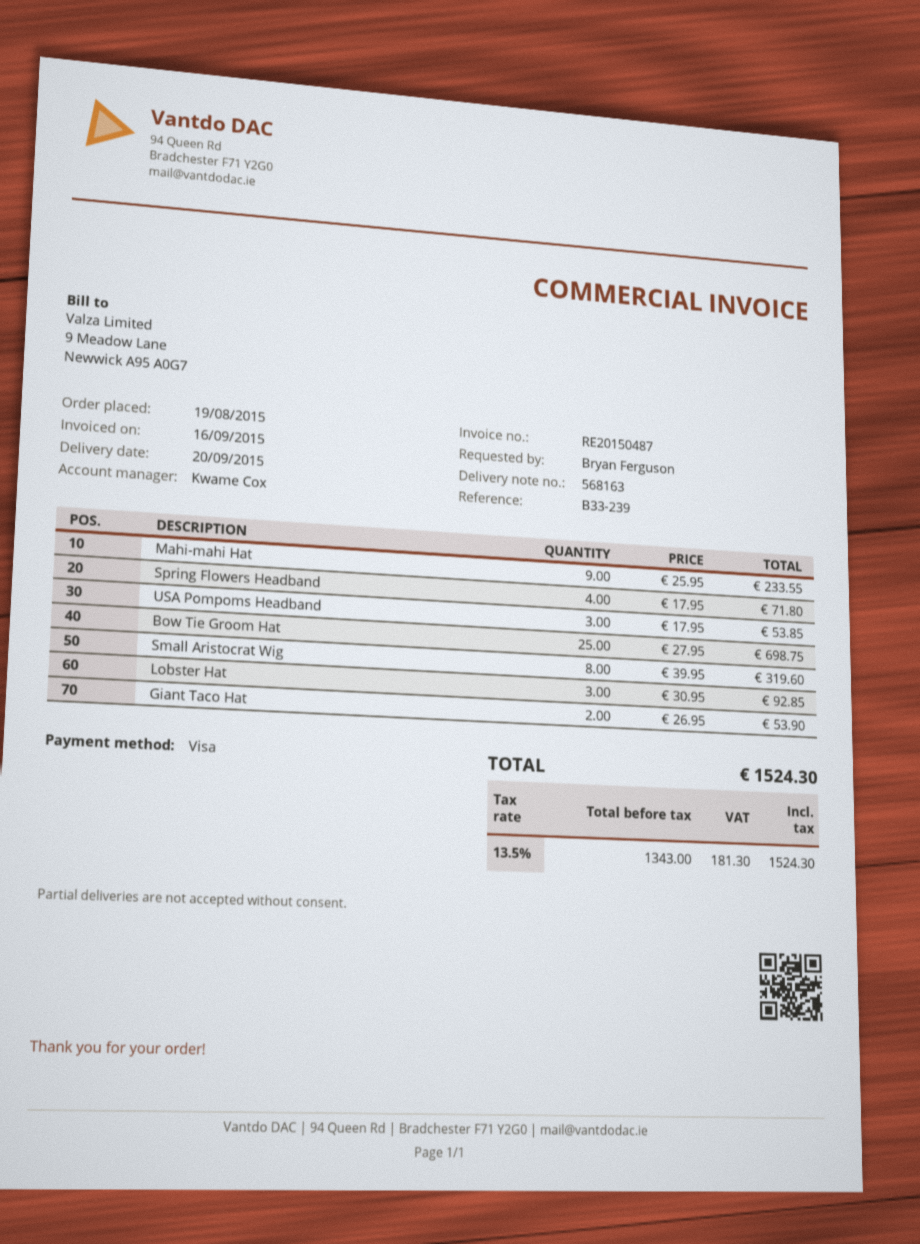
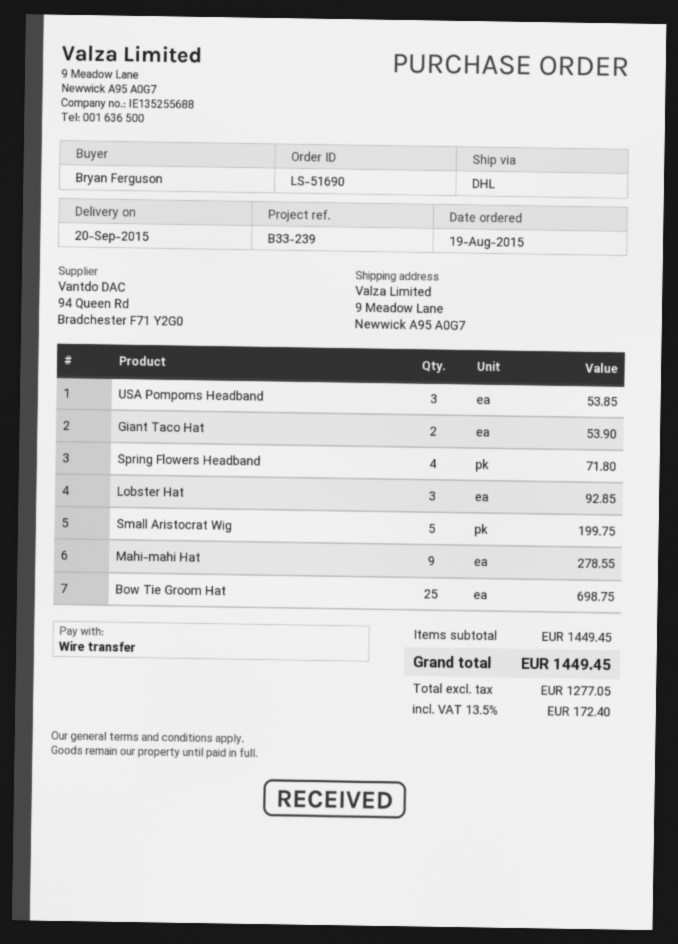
payment method: Visa -> bank transfer
Mahi-mahi Hat: 9 for 233.55 -> 9 for 278.55
Small Aristocrat Wig: 8 for 319.60 -> 5 for 199.75
net: 1343.00 -> 1277.05
tax: 13.5% = 181.30 -> 13.5% = 172.40
total: 1524.30 -> 1449.45

